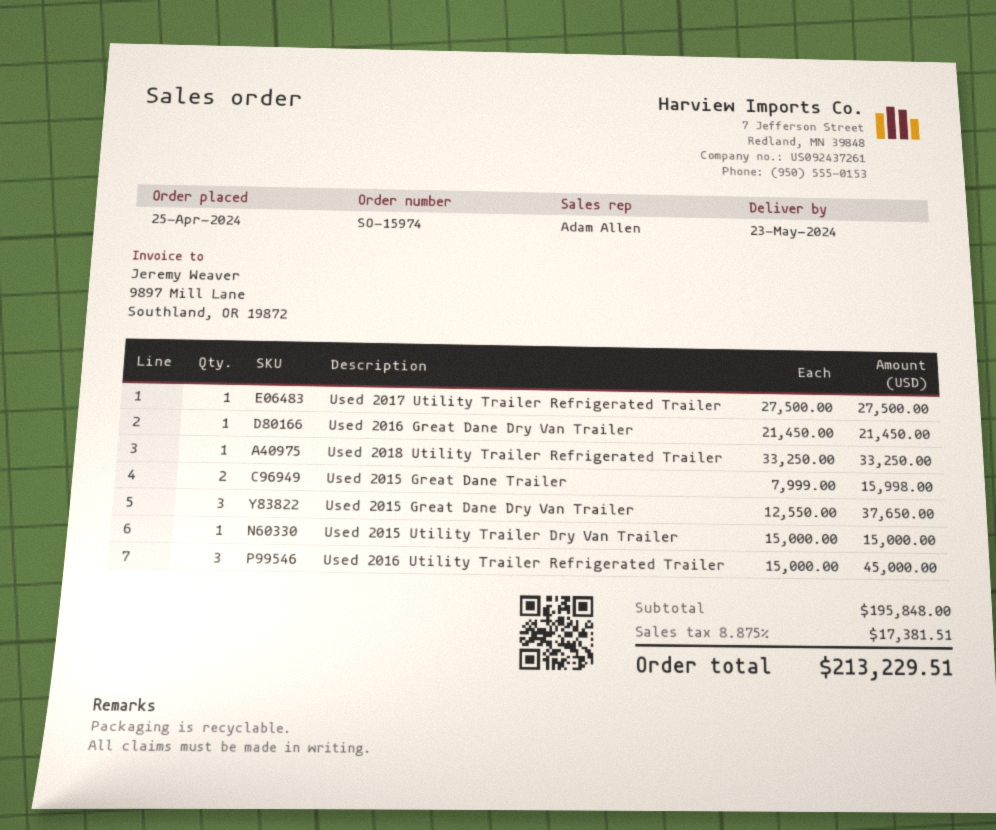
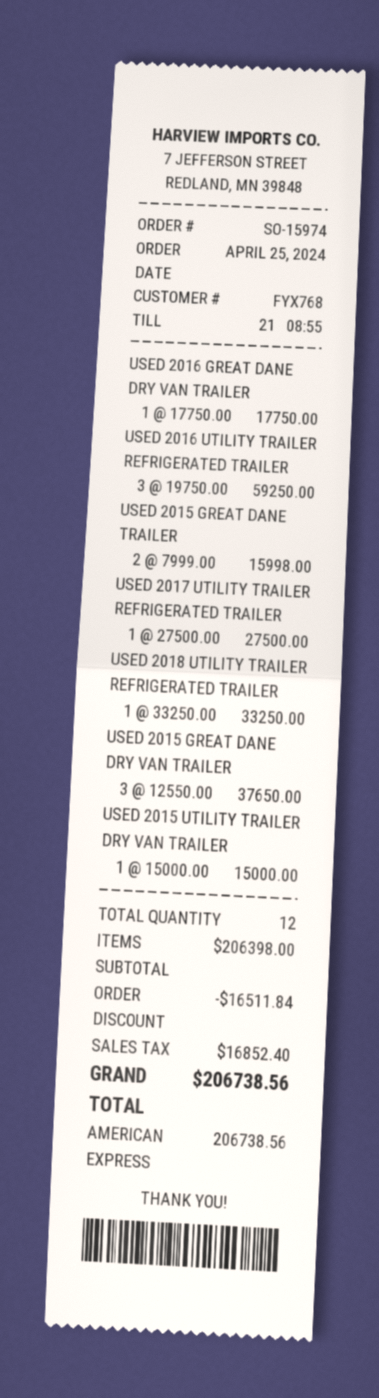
Used 2016 Great Dane Dry Van Trailer: 1 x 21450.00 = 21450.00 -> 1 x 17750.00 = 17750.00
Used 2016 Utility Trailer Refrigerated Trailer: 3 x 15000.00 = 45000.00 -> 3 x 19750.00 = 59250.00
subtotal: 195848.00 -> 206398.00
discount: none -> 16511.84
tax: 17381.51 -> 16852.40
total: 213229.51 -> 206738.56

